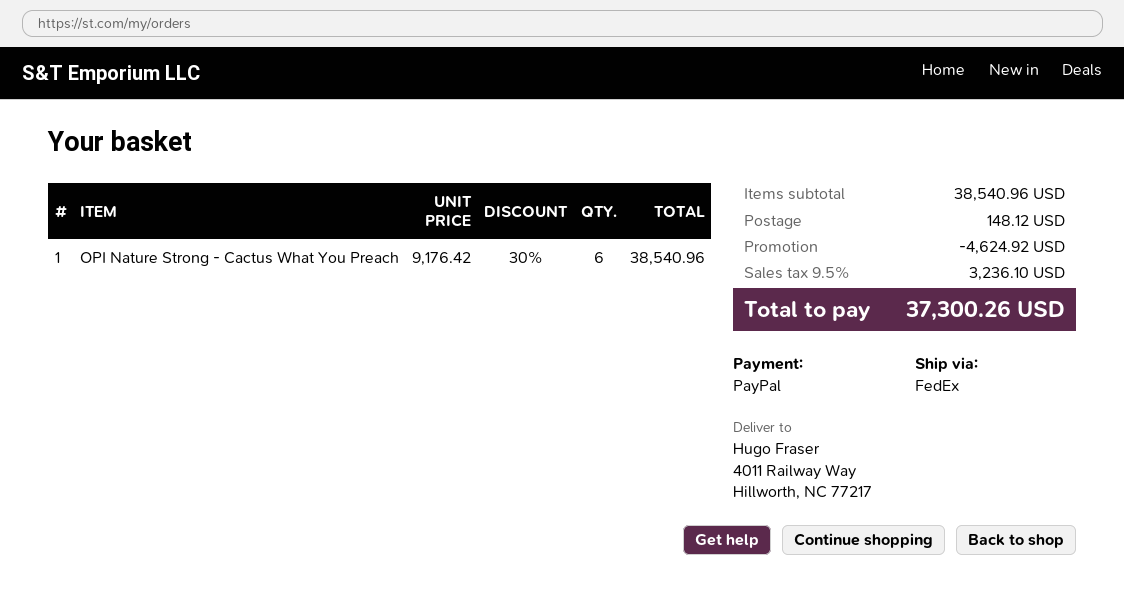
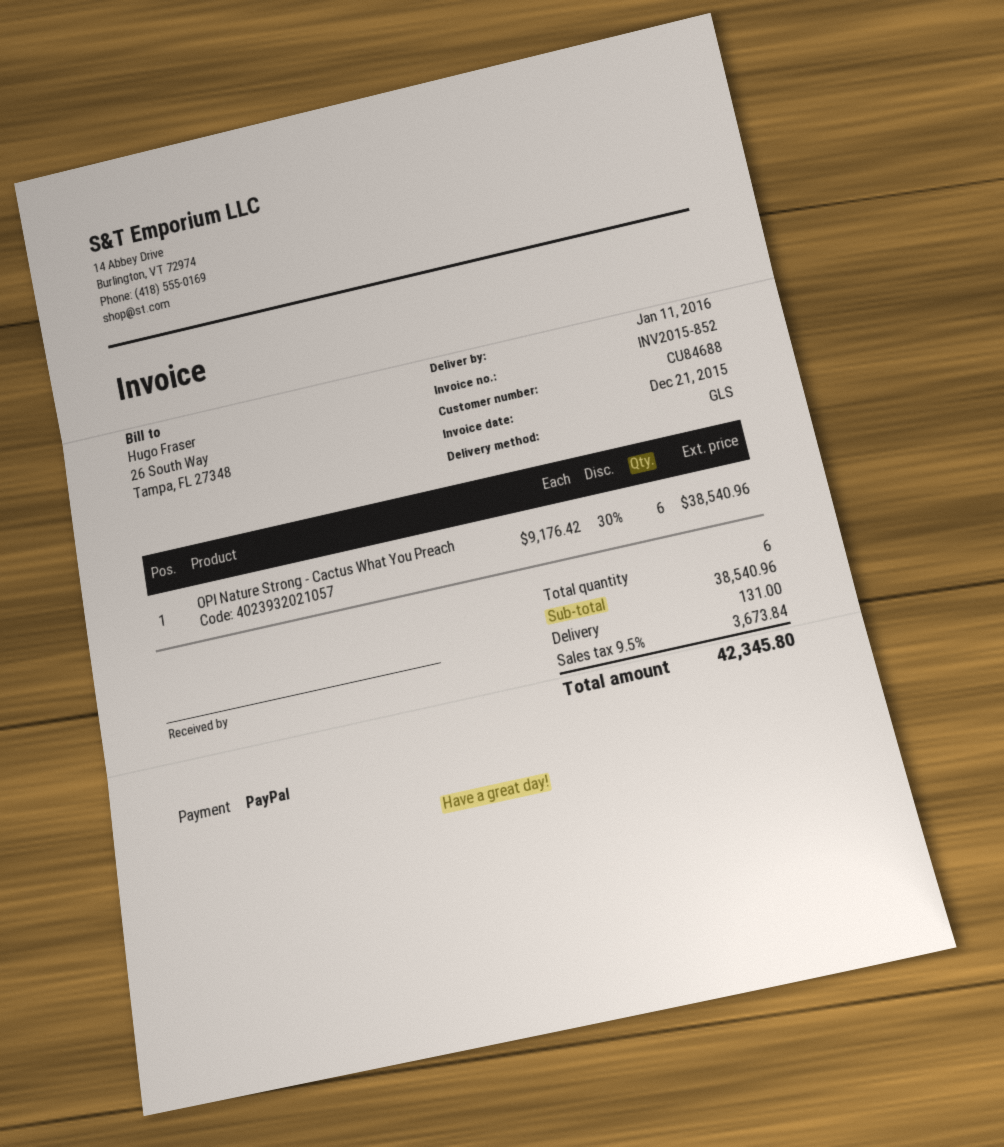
shipping method: FedEx -> GLS
discount: 4624.92 -> none
shipping: 148.12 -> 131.00
tax: 9.5% = 3236.10 -> 9.5% = 3673.84
total: 37300.26 -> 42345.80

